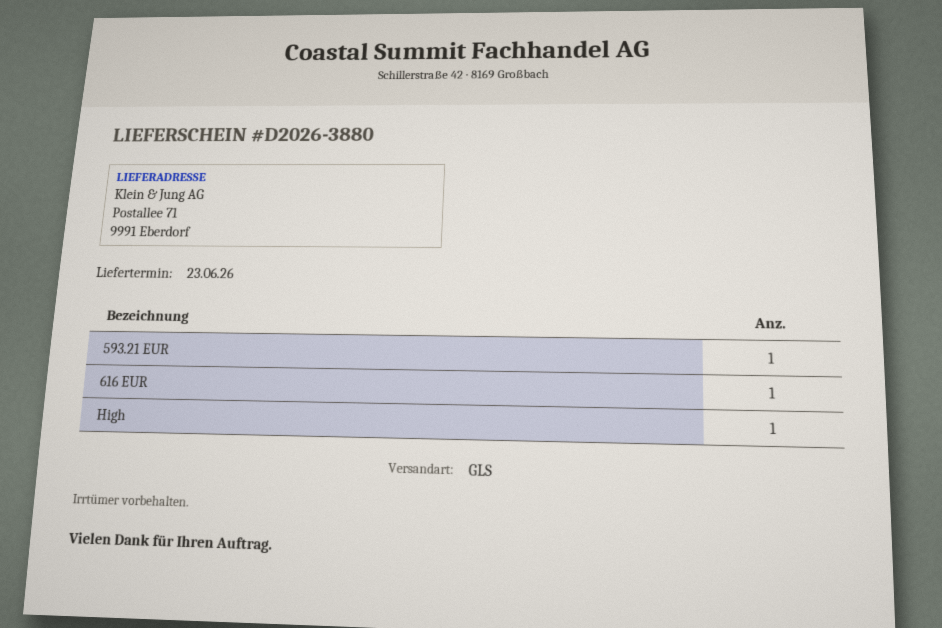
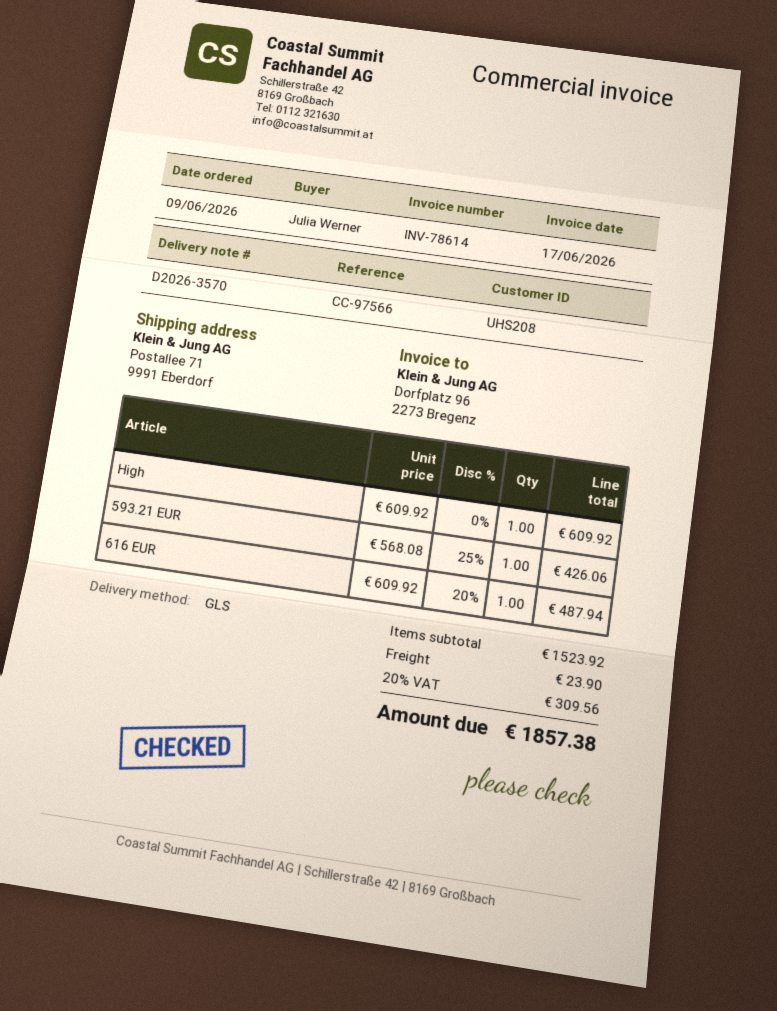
delivery note number: D2026-3880 -> D2026-3570

